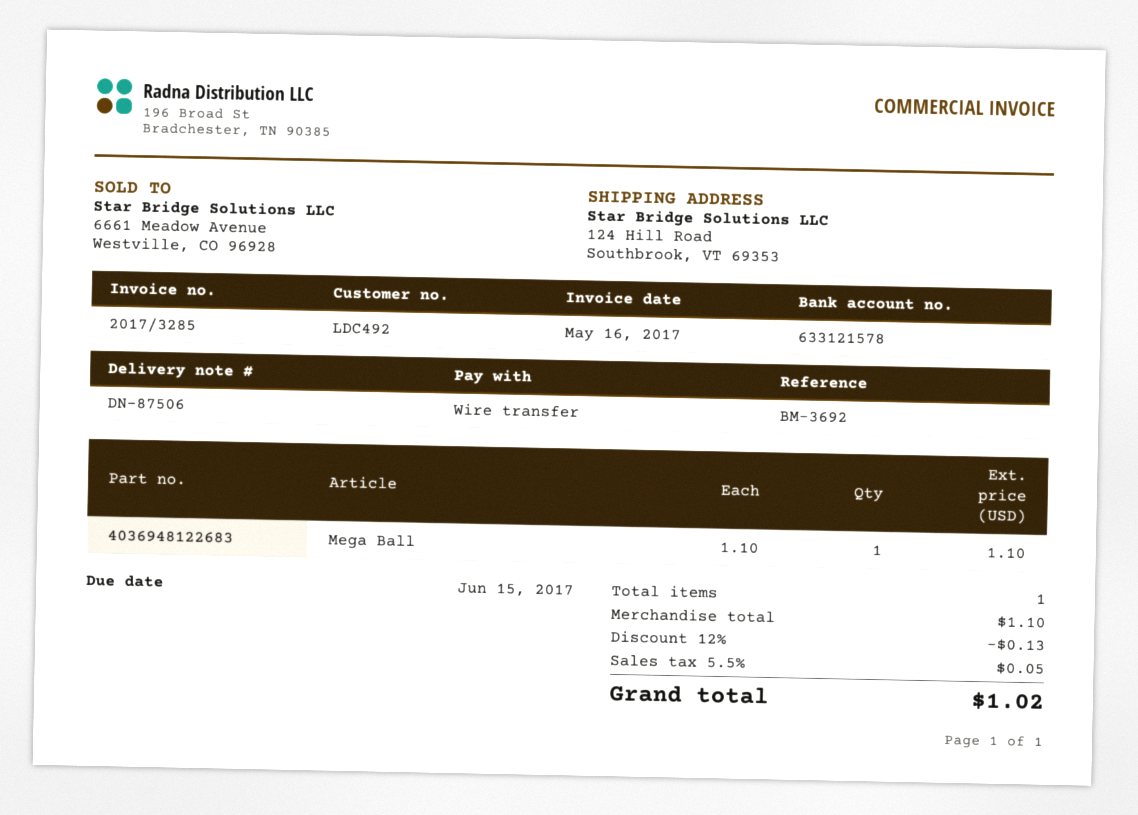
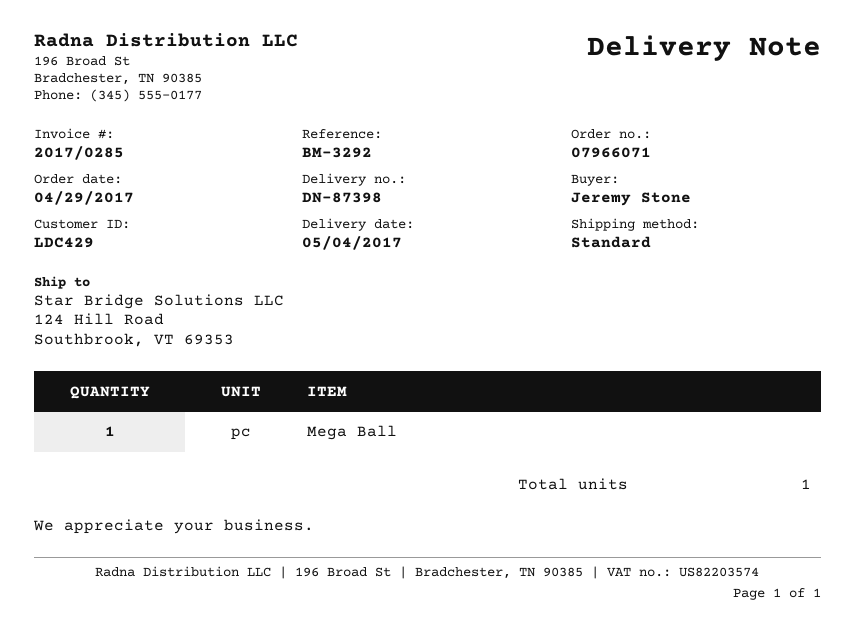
delivery note number: DN-87506 -> DN-87398
invoice number: 2017/3285 -> 2017/0285
customer number: LDC492 -> LDC429
reference: BM-3692 -> BM-3292

